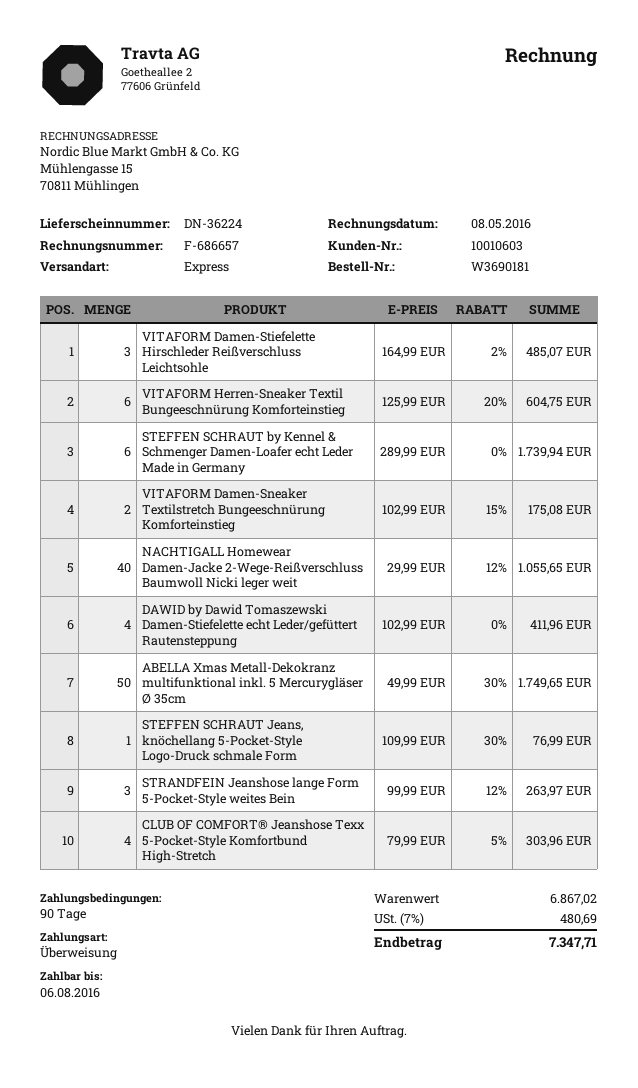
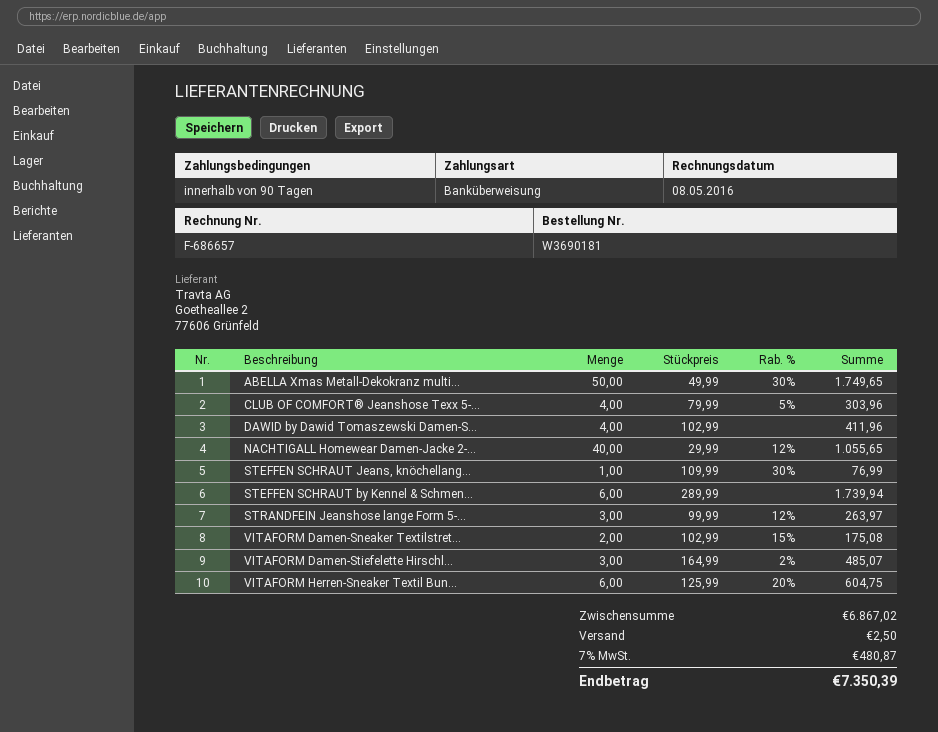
shipping: none -> 2.50
tax: 7% = 480.69 -> 7% = 480.87
total: 7347.71 -> 7350.39

